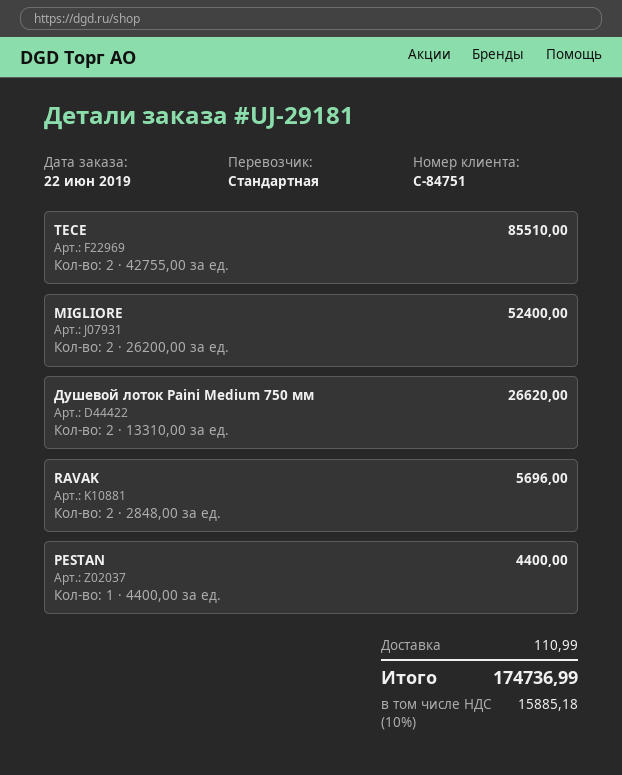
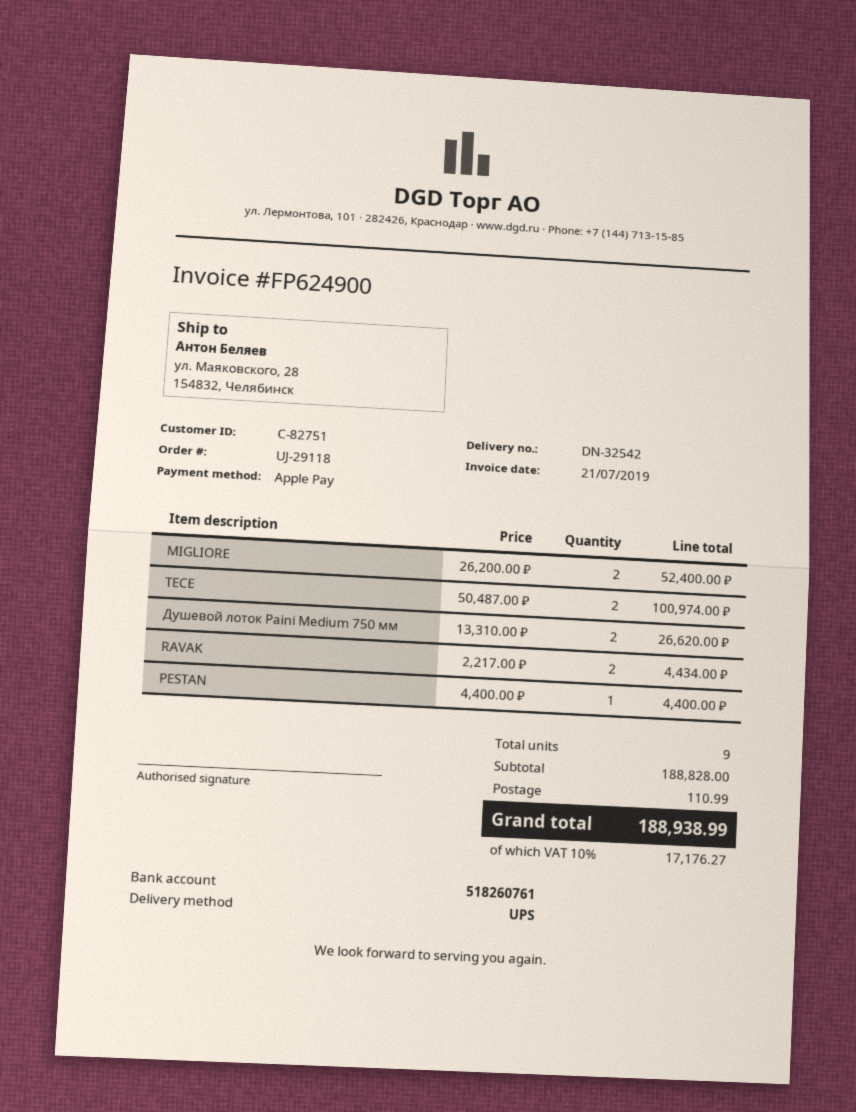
order number: UJ-29181 -> UJ-29118
customer number: C-84751 -> C-82751
shipping method: standard -> UPS
TECE: 2 x 42755.00 = 85510.00 -> 2 x 50487.00 = 100974.00
RAVAK: 2 x 2848.00 = 5696.00 -> 2 x 2217.00 = 4434.00
tax: 10% = 15885.18 -> 10% = 17176.27
total: 174736.99 -> 188938.99

